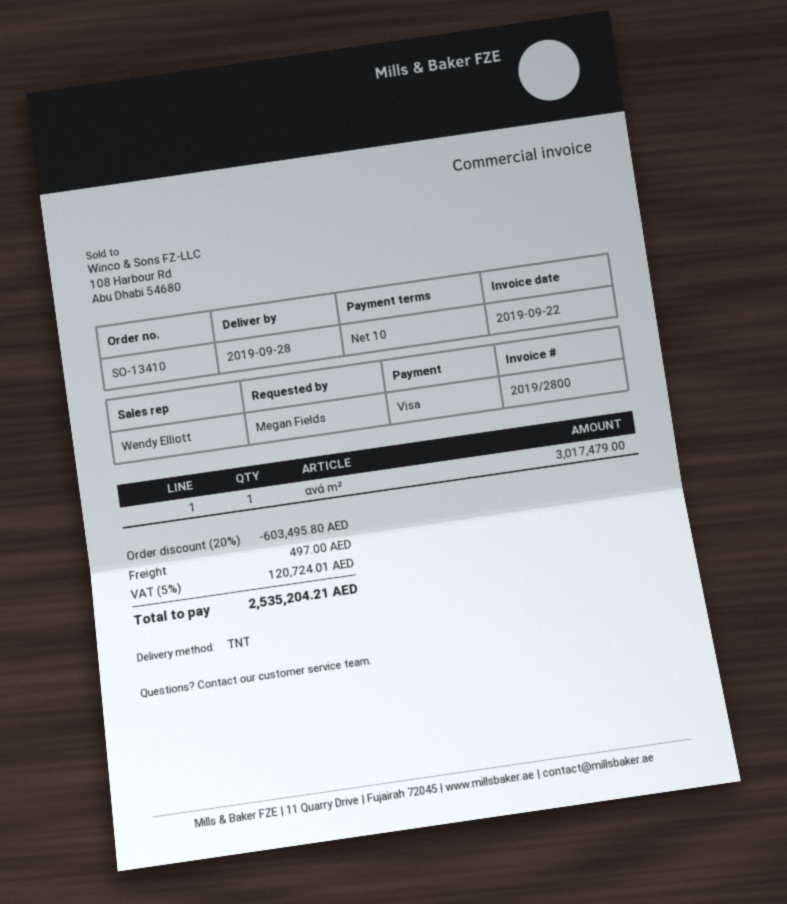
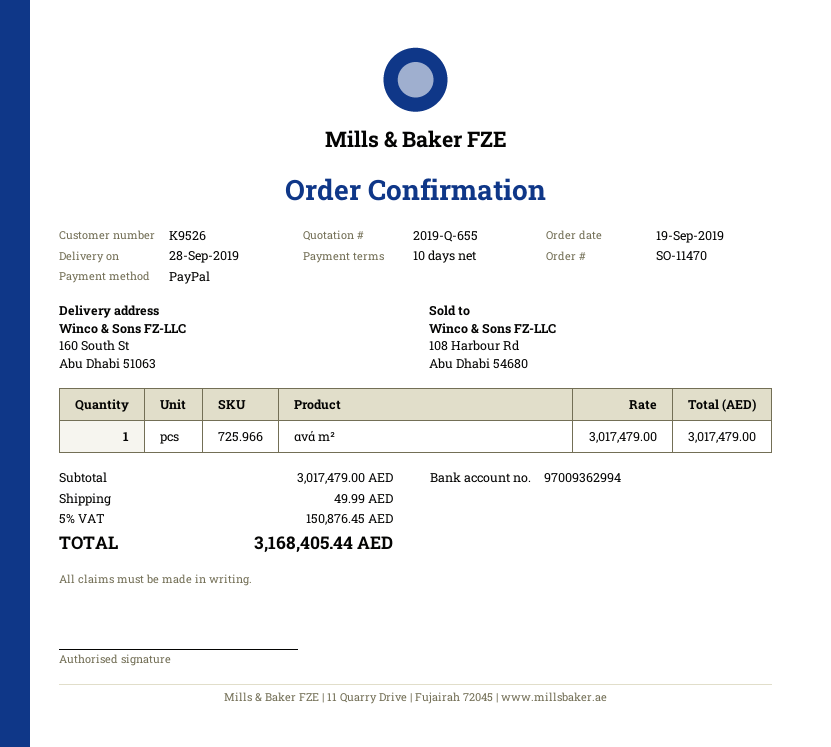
order number: SO-13410 -> SO-11470
payment method: Visa -> PayPal
discount: 20% = 603495.80 -> none
shipping: 497.00 -> 49.99
tax: 5% = 120724.01 -> 5% = 150876.45
total: 2535204.21 -> 3168405.44

